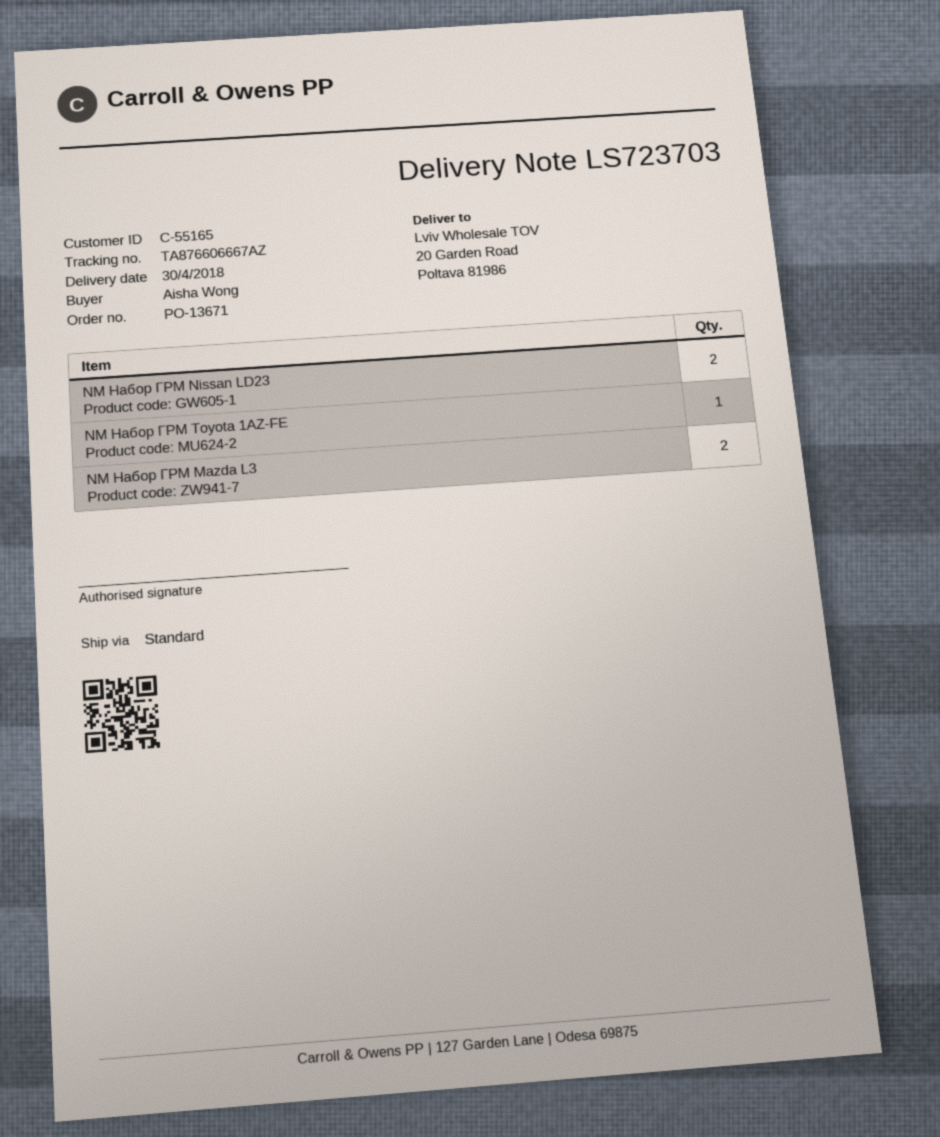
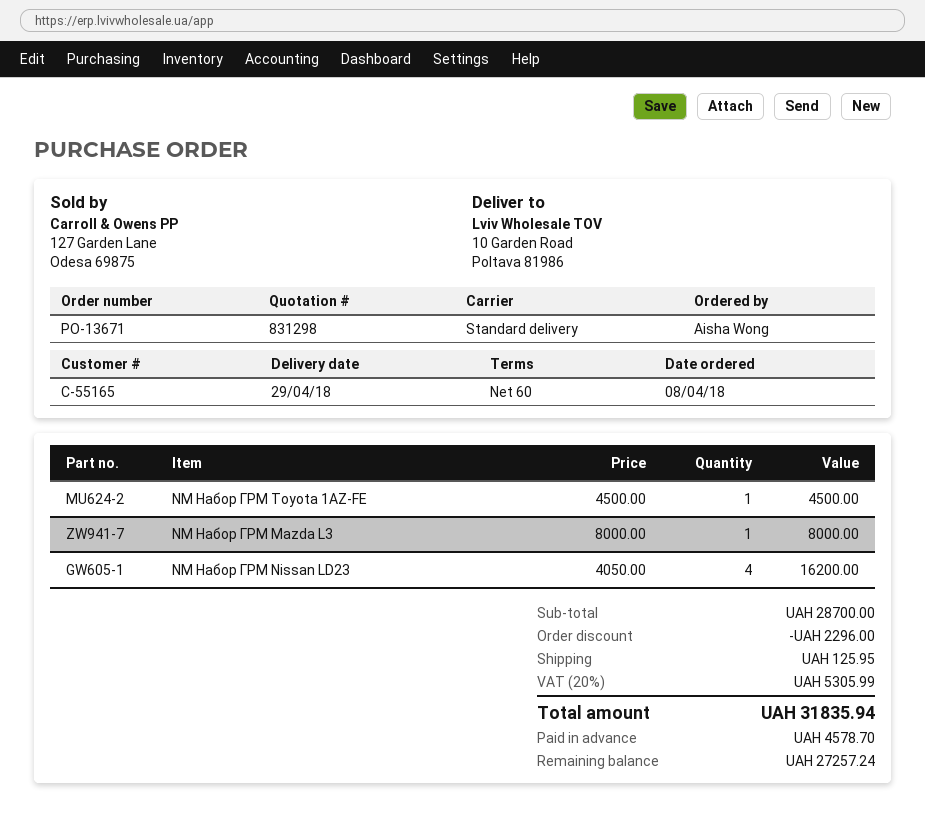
delivery date: 2018-04-30 -> 2018-04-29
ship to: 20 Garden Road, Poltava 81986 -> 10 Garden Road, Poltava 81986
NM Набор ГРМ Nissan LD23: 2 -> 4
NM Набор ГРМ Mazda L3: 2 -> 1

